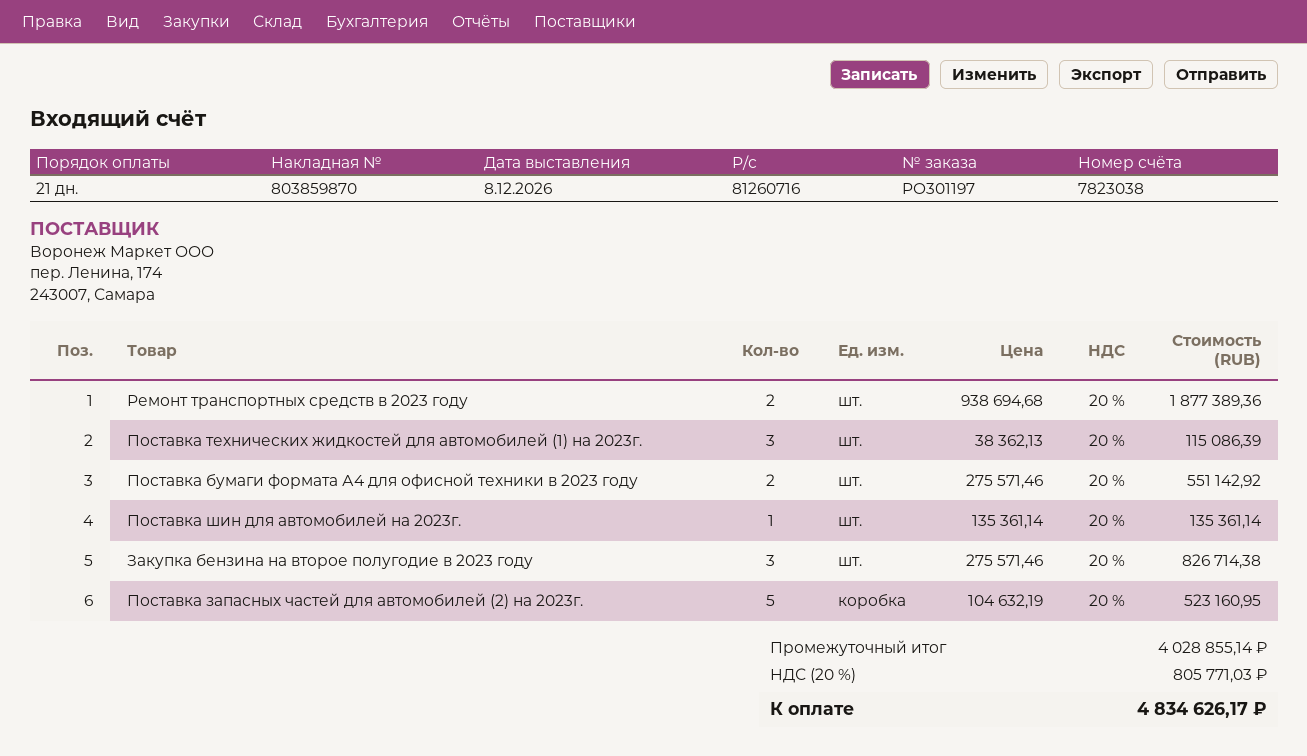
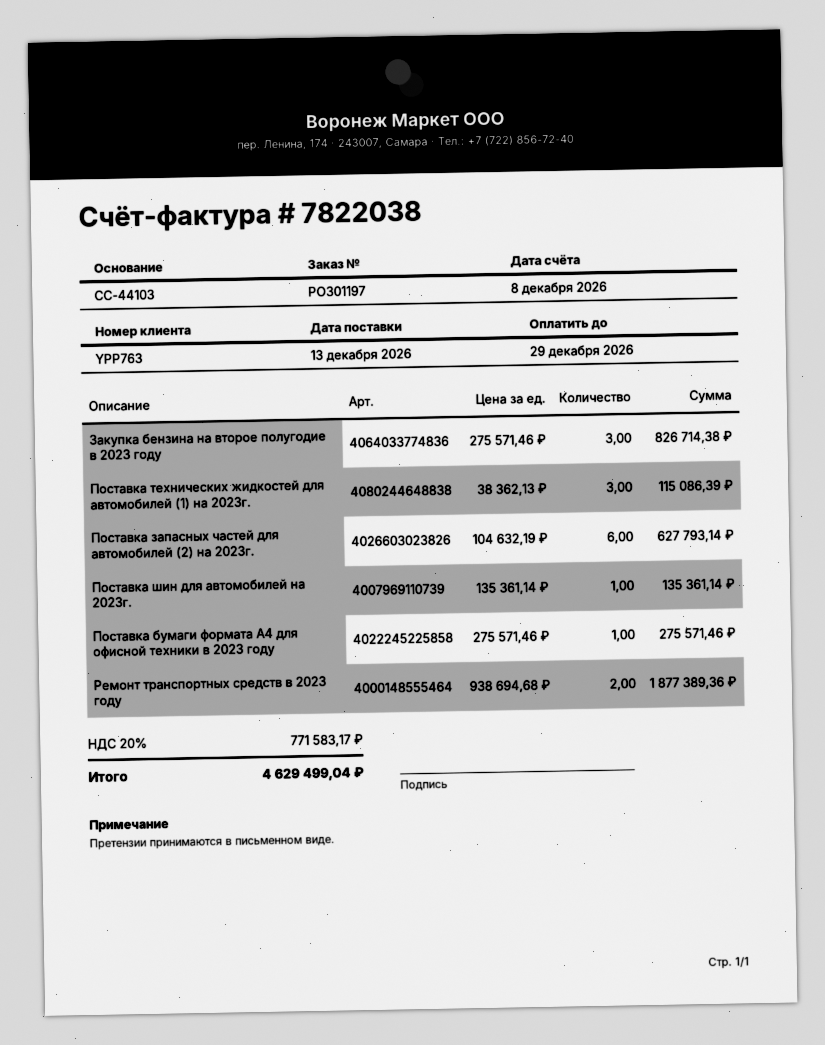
invoice number: 7823038 -> 7822038
Поставка бумаги формата А4 для офисной техники в 2023 году: 2 x 275571.46 = 551142.92 -> 1 x 275571.46 = 275571.46
Поставка запасных частей для автомобилей (2) на 2023г.: 5 x 104632.19 = 523160.95 -> 6 x 104632.19 = 627793.14
tax: 20% = 805771.03 -> 20% = 771583.17
total: 4834626.17 -> 4629499.04

